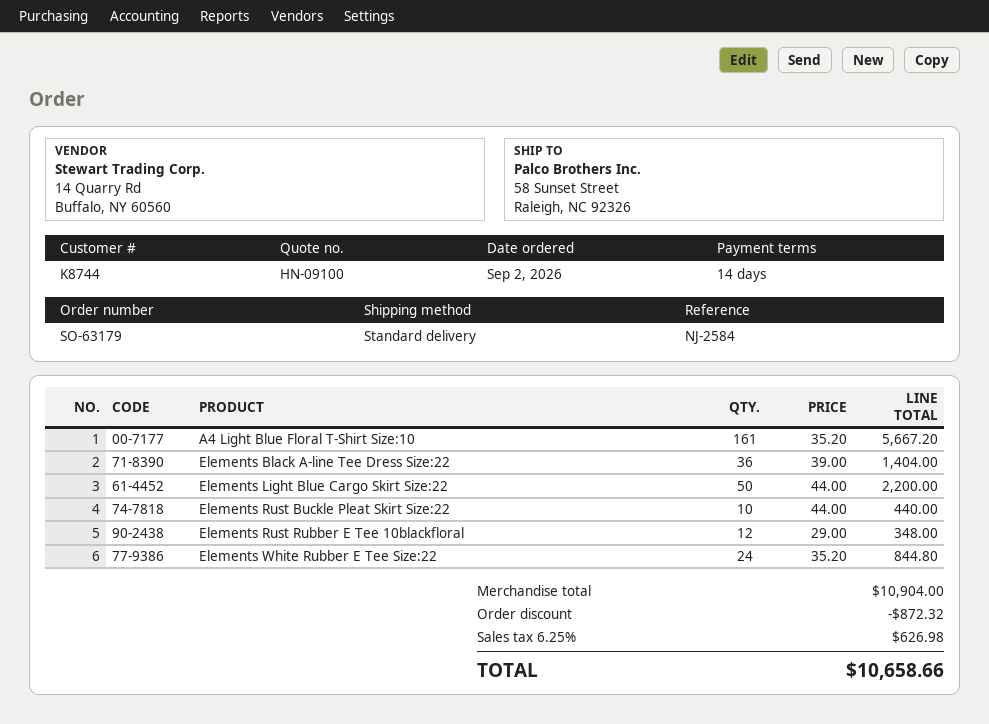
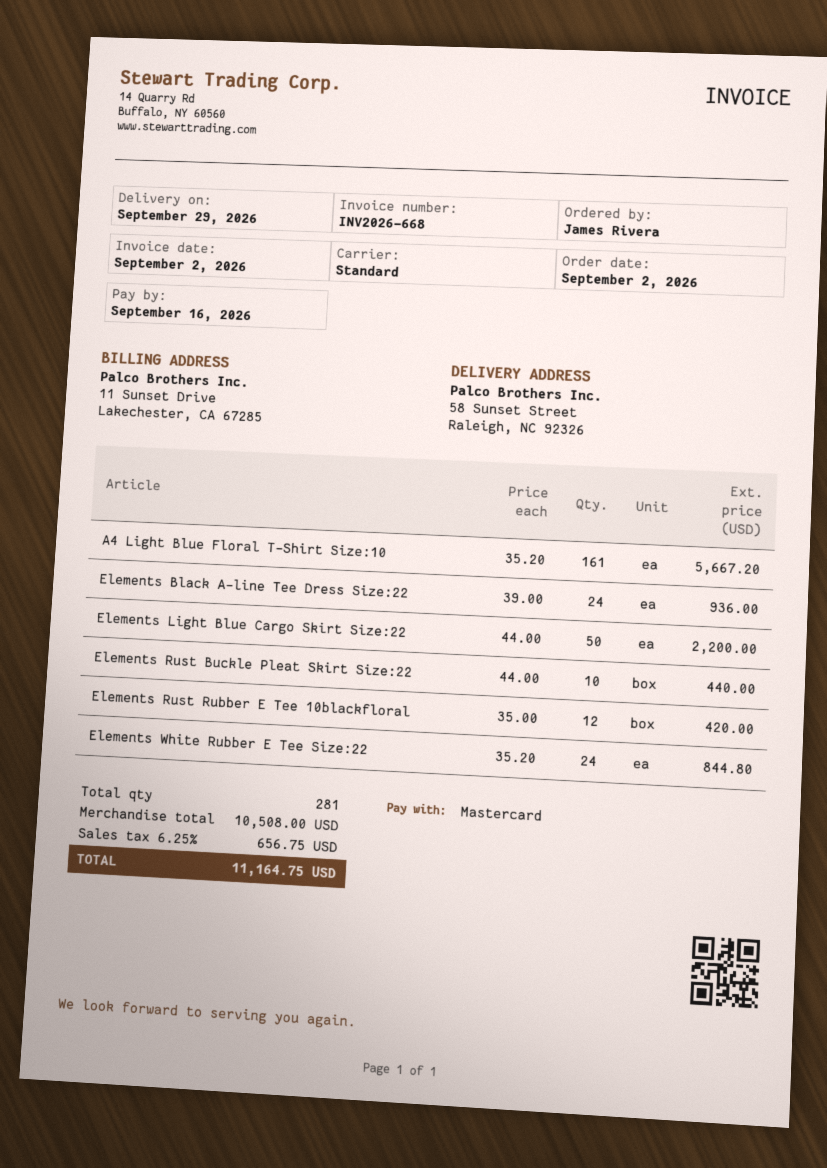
Elements Black A-line Tee Dress Size:22: 36 x 39.00 = 1404.00 -> 24 x 39.00 = 936.00
Elements Rust Rubber E Tee 10blackfloral: 12 x 29.00 = 348.00 -> 12 x 35.00 = 420.00
subtotal: 10904.00 -> 10508.00
discount: 872.32 -> none
tax: 6.25% = 626.98 -> 6.25% = 656.75
total: 10658.66 -> 11164.75

